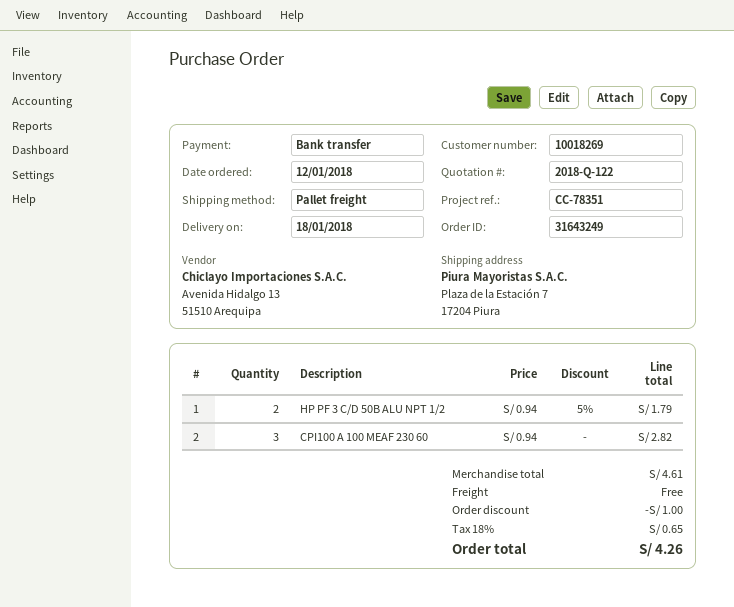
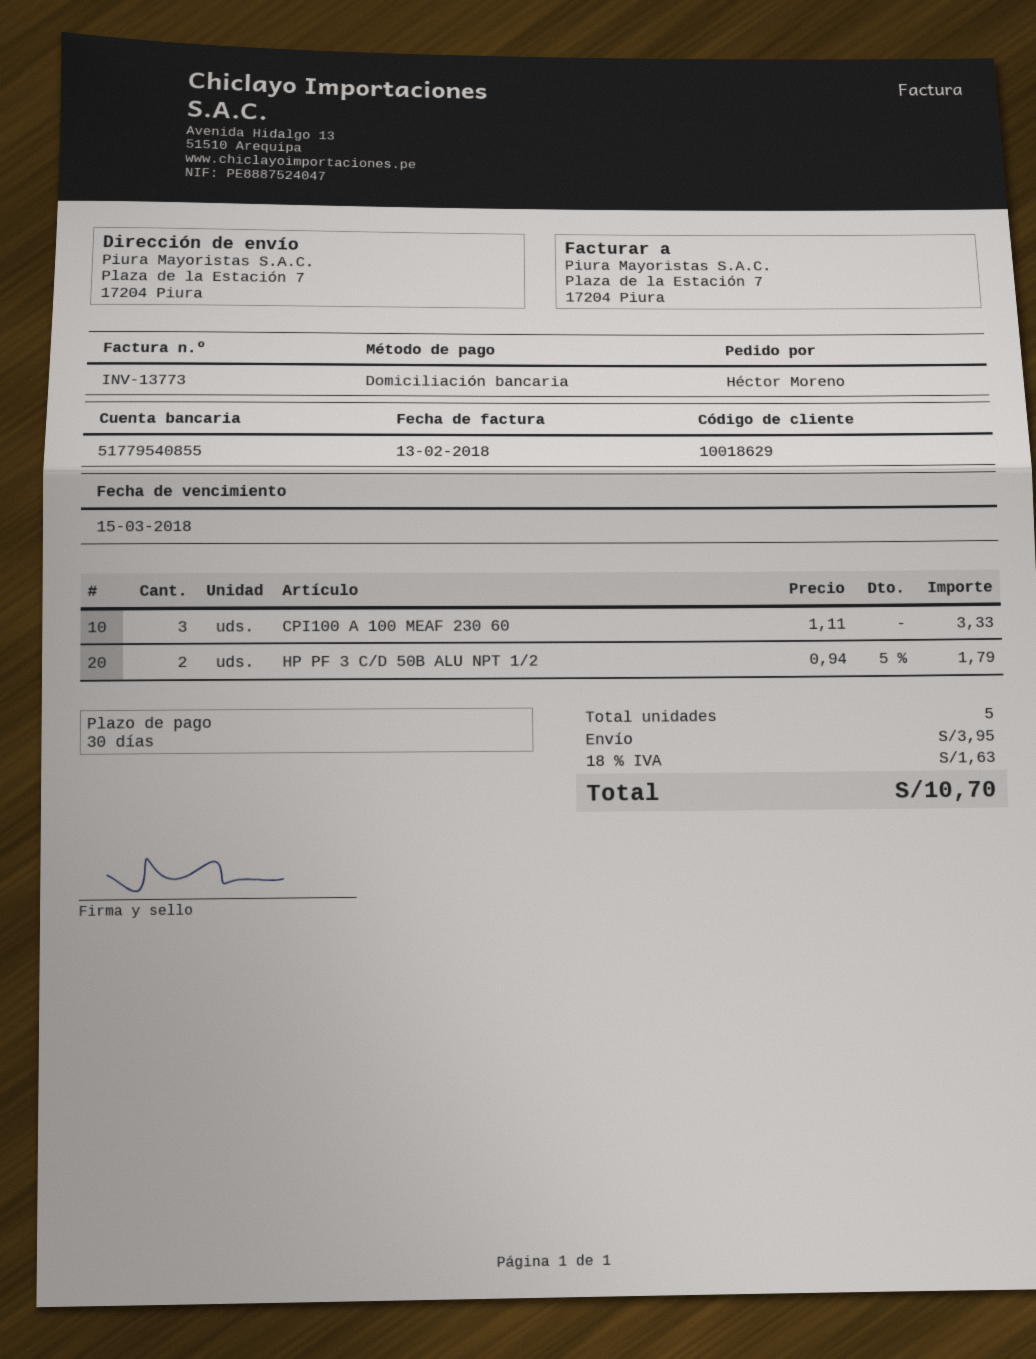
customer number: 10018269 -> 10018629
payment method: bank transfer -> direct debit
CPI100 A 100 MEAF 230 60: 3 x 0.94 = 2.82 -> 3 x 1.11 = 3.33
discount: 1.00 -> none
shipping: 0.00 -> 3.95
tax: 18% = 0.65 -> 18% = 1.63
total: 4.26 -> 10.70

